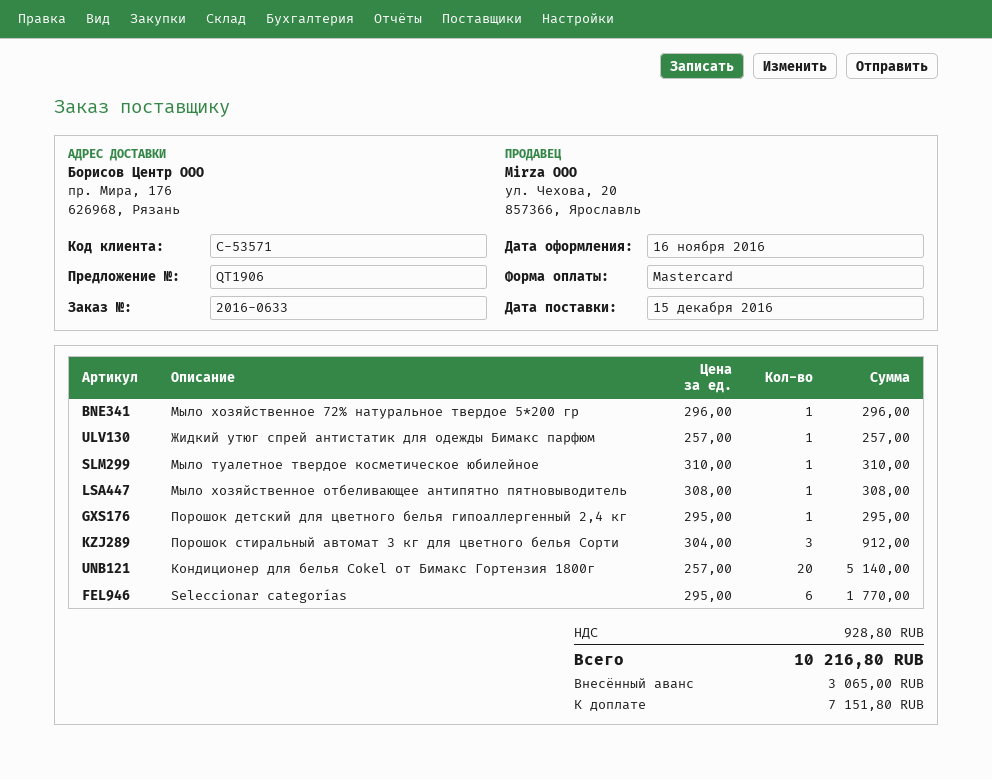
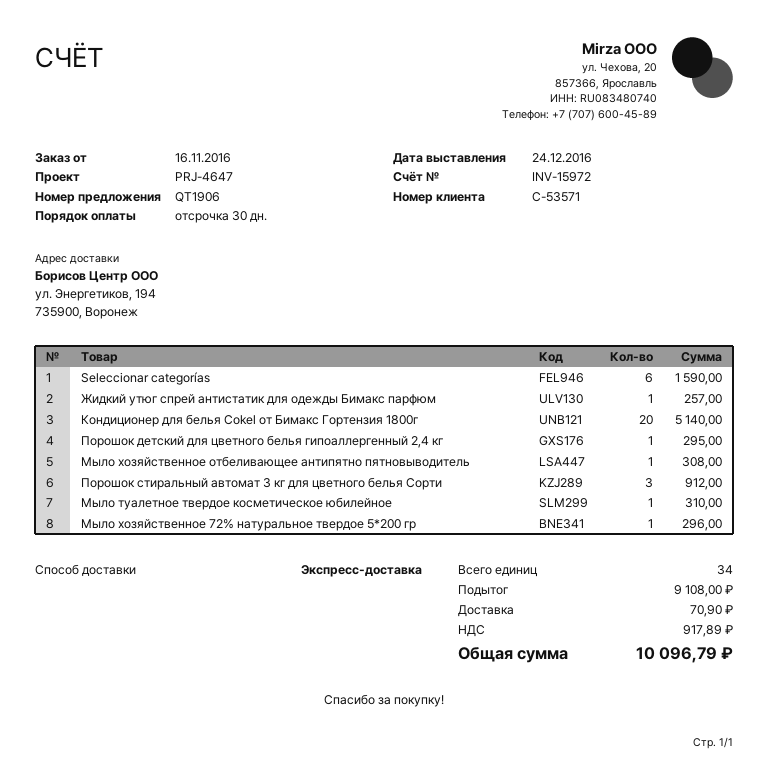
ship to: пр. Мира, 176, 626968, Рязань -> ул. Энергетиков, 194, 735900, Воронеж
Seleccionar categorías: 6 for 1770.00 -> 6 for 1590.00
shipping: none -> 70.90
tax: 928.80 -> 917.89
total: 10216.80 -> 10096.79

